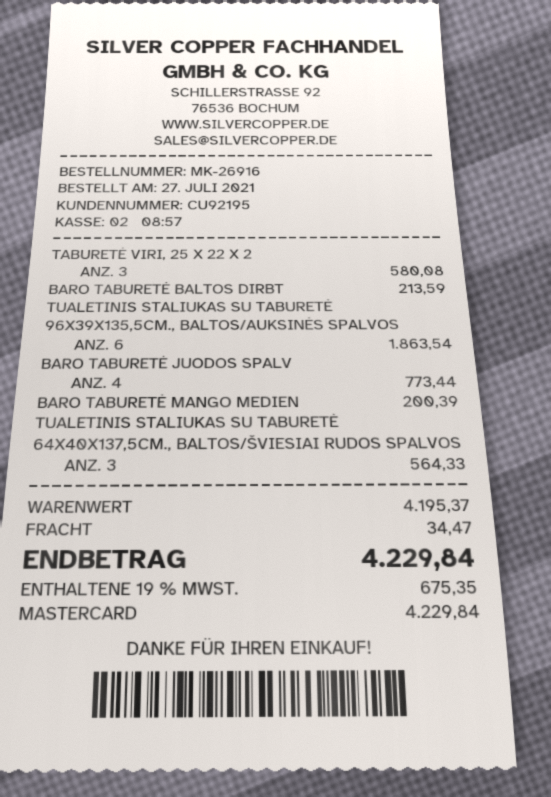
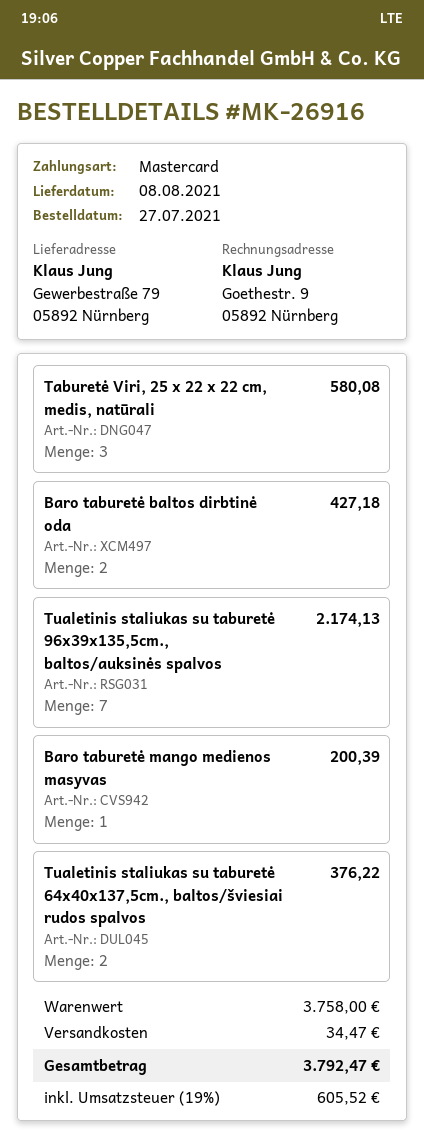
BARO TABURETĖ BALTOS DIRBT: 1 for 213.59 -> 2 for 427.18
TUALETINIS STALIUKAS SU TABURETĖ 96X39X135,5CM., BALTOS/AUKSINĖS SPALVOS: 6 for 1863.54 -> 7 for 2174.13
BARO TABURETĖ JUODOS SPALV: 4 for 773.44 -> none
TUALETINIS STALIUKAS SU TABURETĖ 64X40X137,5CM., BALTOS/ŠVIESIAI RUDOS SPALVOS: 3 for 564.33 -> 2 for 376.22
subtotal: 4195.37 -> 3758.00
tax: 19% = 675.35 -> 19% = 605.52
total: 4229.84 -> 3792.47

